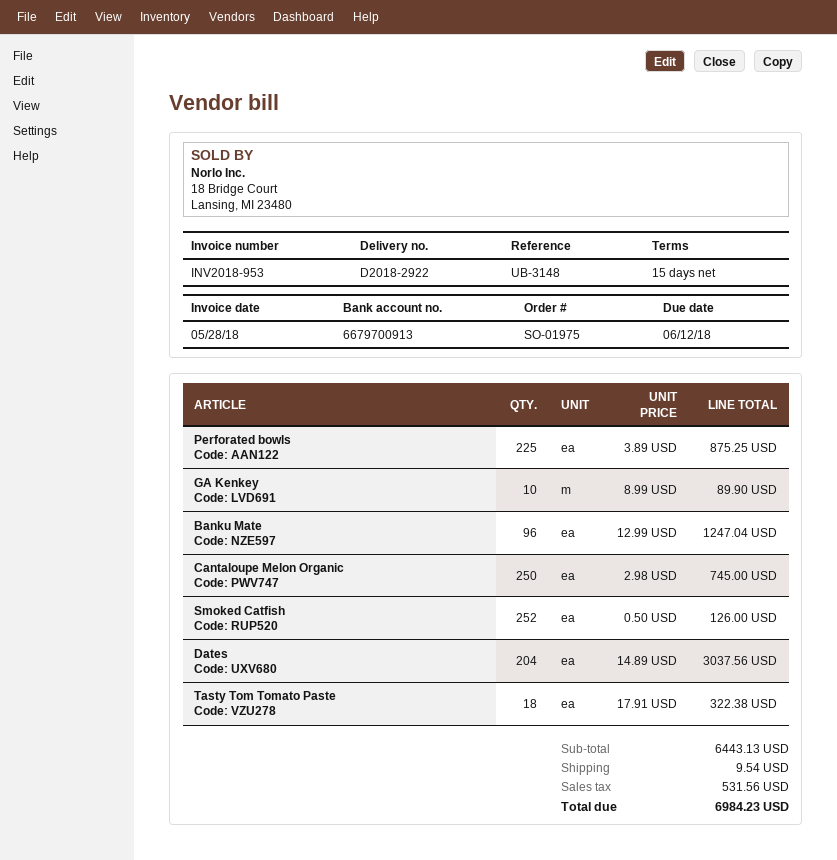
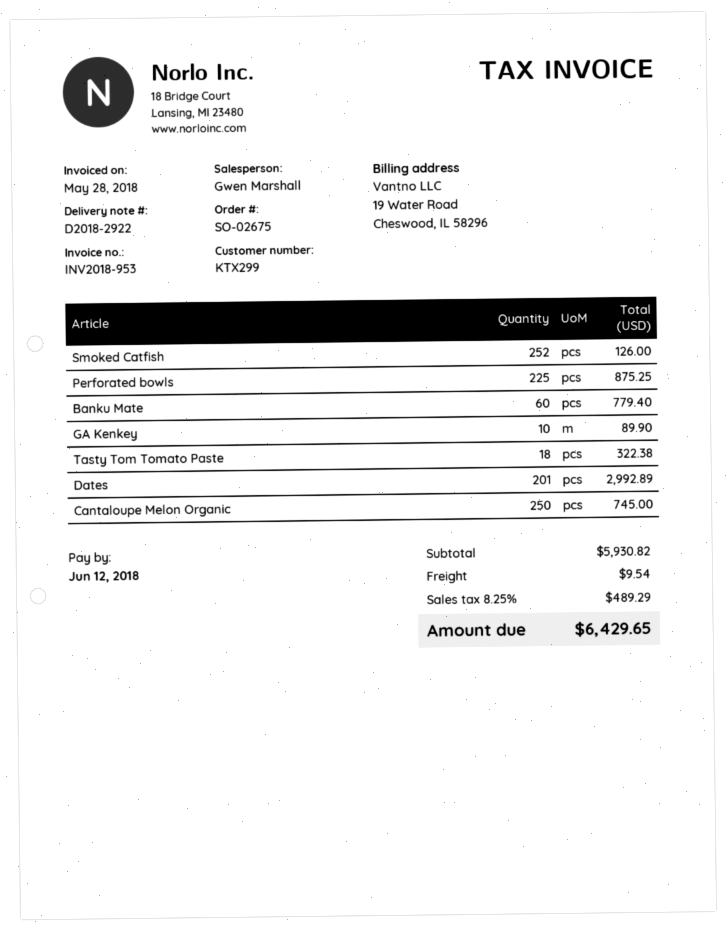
order number: SO-01975 -> SO-02675
Banku Mate: 96 for 1247.04 -> 60 for 779.40
Dates: 204 for 3037.56 -> 201 for 2992.89
subtotal: 6443.13 -> 5930.82
tax: 531.56 -> 489.29
total: 6984.23 -> 6429.65

